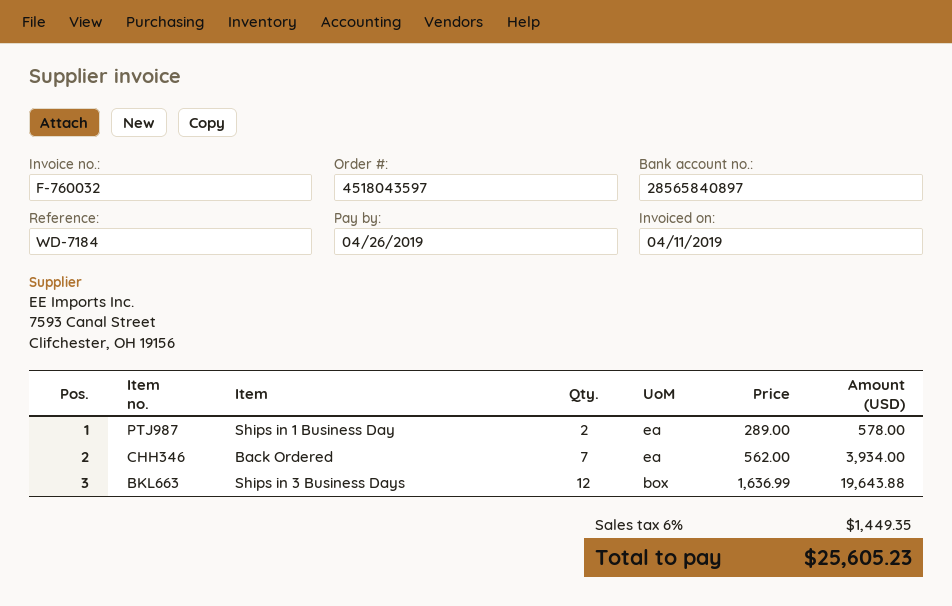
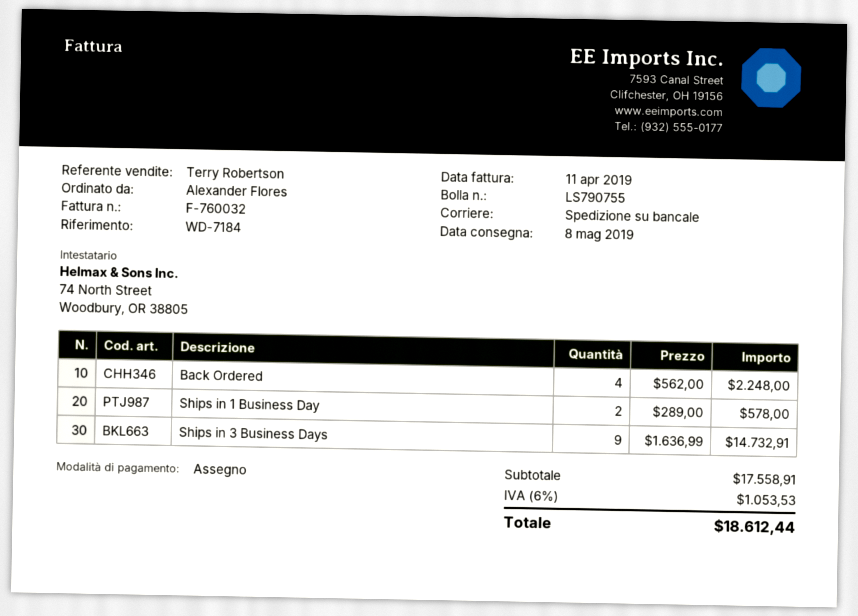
Back Ordered: 7 x 562.00 = 3934.00 -> 4 x 562.00 = 2248.00
Ships in 3 Business Days: 12 x 1636.99 = 19643.88 -> 9 x 1636.99 = 14732.91
tax: 6% = 1449.35 -> 6% = 1053.53
total: 25605.23 -> 18612.44

